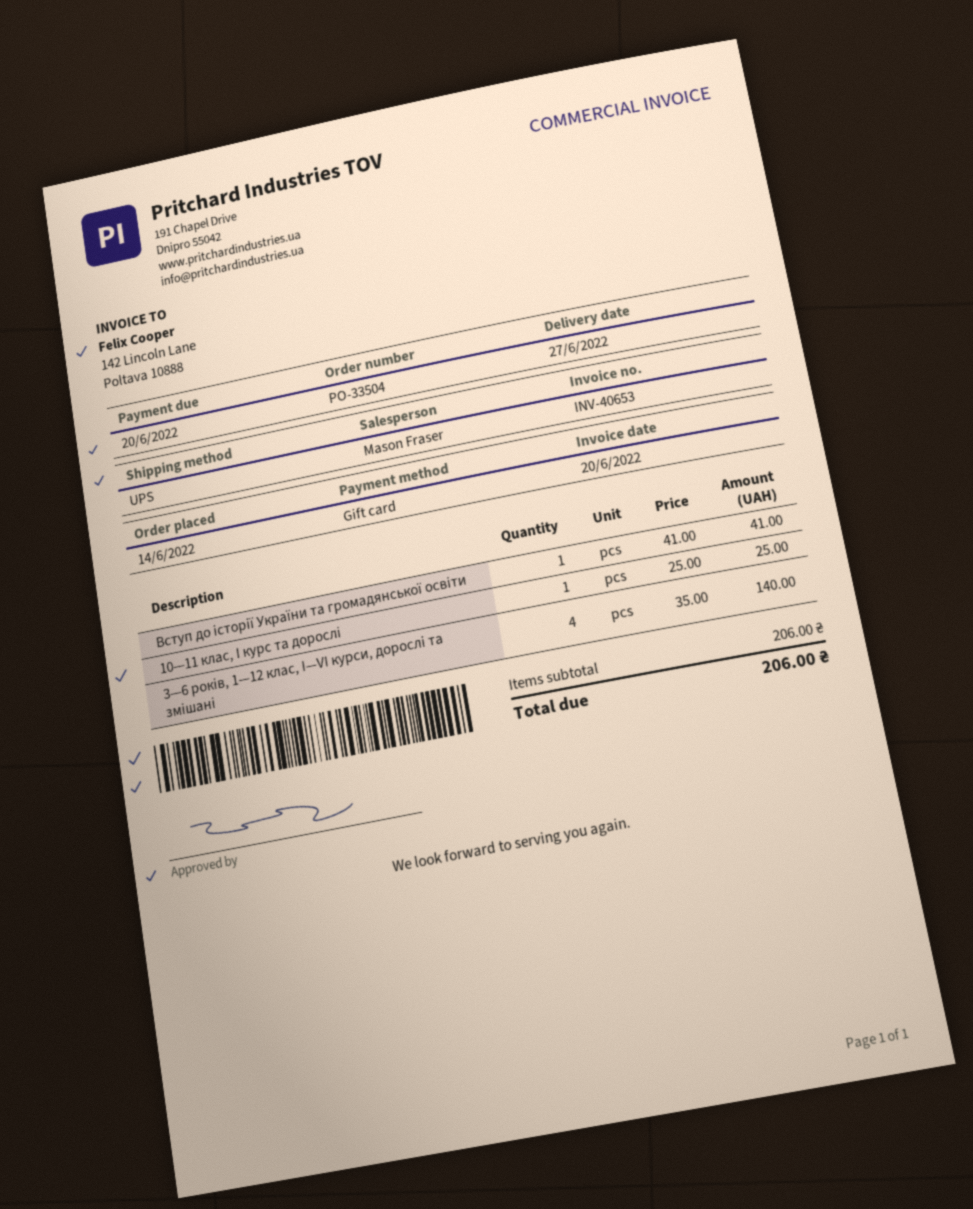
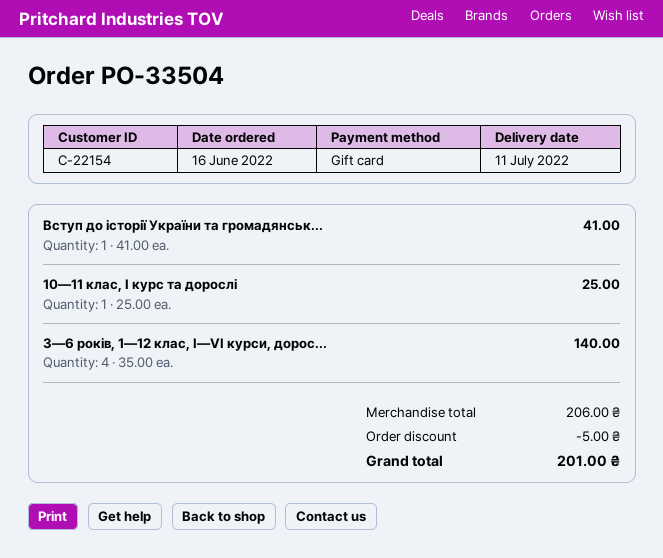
order date: 2022-06-14 -> 2022-06-16
delivery date: 2022-06-27 -> 2022-07-11
discount: none -> 5.00
total: 206.00 -> 201.00

